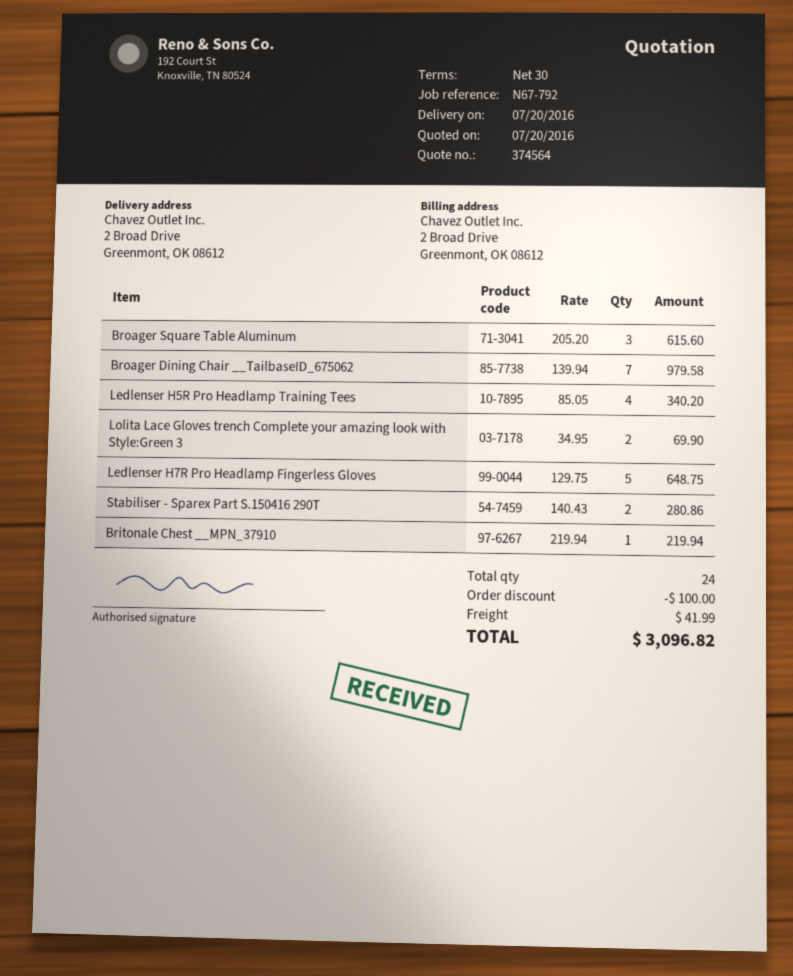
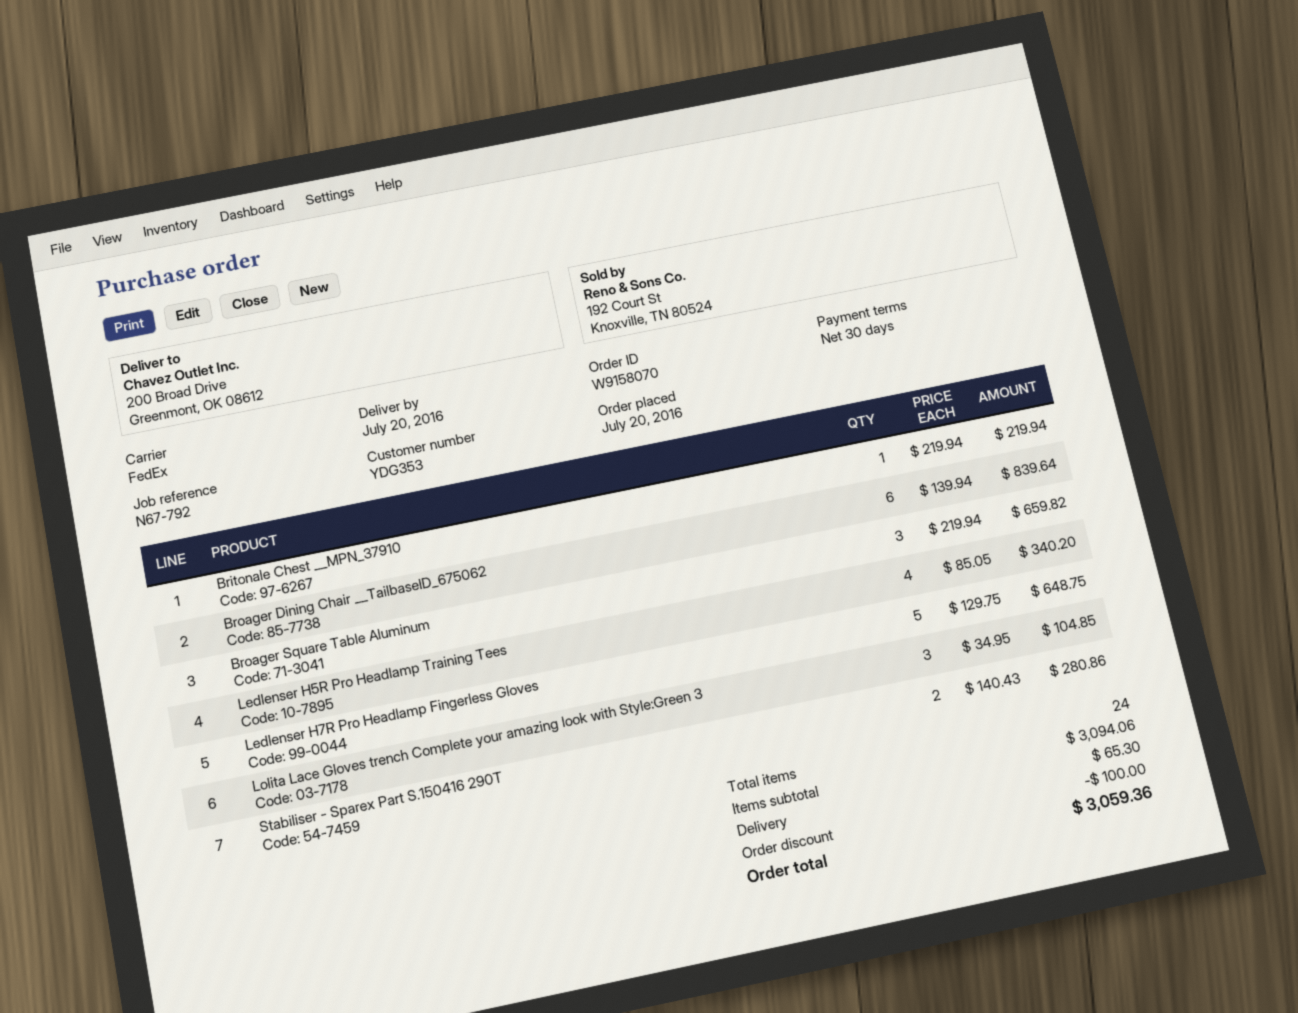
ship to: 2 Broad Drive, Greenmont, OK 08612 -> 200 Broad Drive, Greenmont, OK 08612
Broager Square Table Aluminum: 3 x 205.20 = 615.60 -> 3 x 219.94 = 659.82
Broager Dining Chair __TailbaseID_675062: 7 x 139.94 = 979.58 -> 6 x 139.94 = 839.64
Lolita Lace Gloves trench Complete your amazing look with Style:Green 3: 2 x 34.95 = 69.90 -> 3 x 34.95 = 104.85
shipping: 41.99 -> 65.30
total: 3096.82 -> 3059.36

